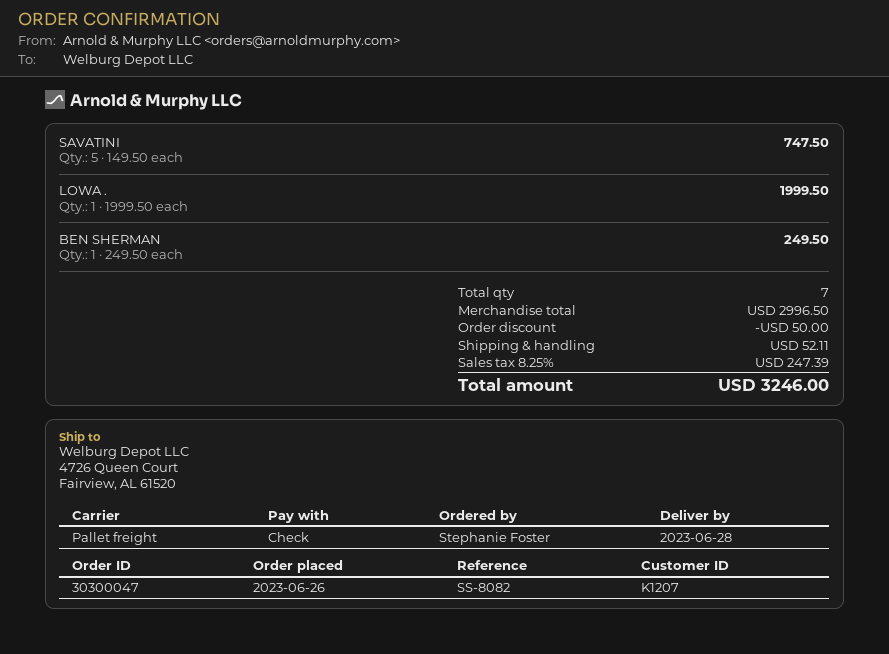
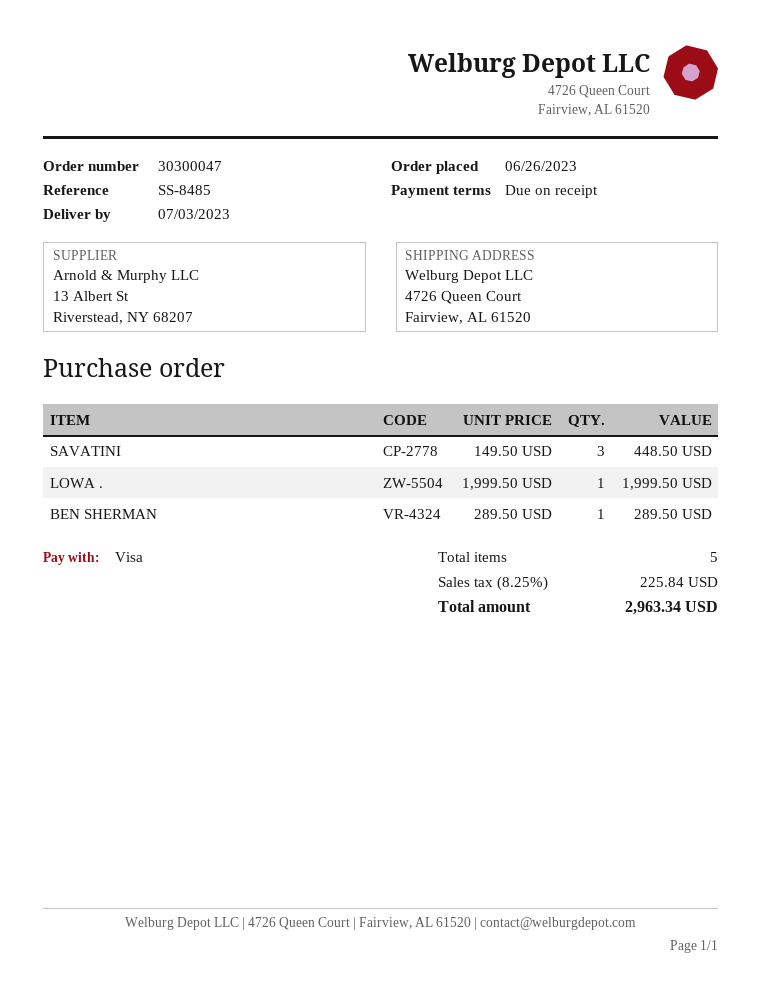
delivery date: 2023-06-28 -> 2023-07-03
reference: SS-8082 -> SS-8485
payment method: cheque -> Visa
SAVATINI: 5 x 149.50 = 747.50 -> 3 x 149.50 = 448.50
BEN SHERMAN: 1 x 249.50 = 249.50 -> 1 x 289.50 = 289.50
total quantity: 7 -> 5
discount: 50.00 -> none
shipping: 52.11 -> none
tax: 8.25% = 247.39 -> 8.25% = 225.84
total: 3246.00 -> 2963.34

